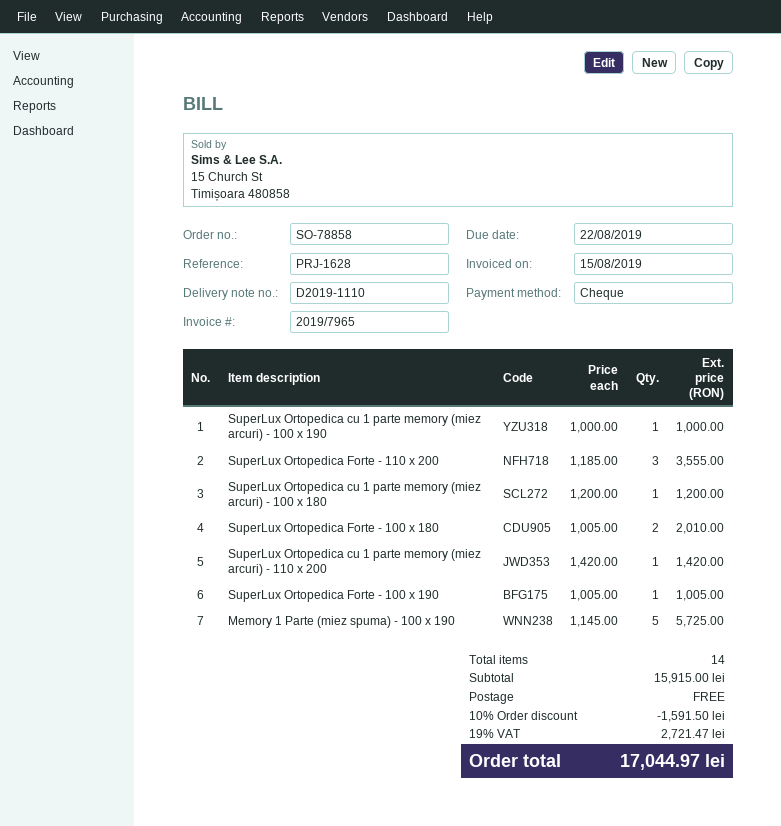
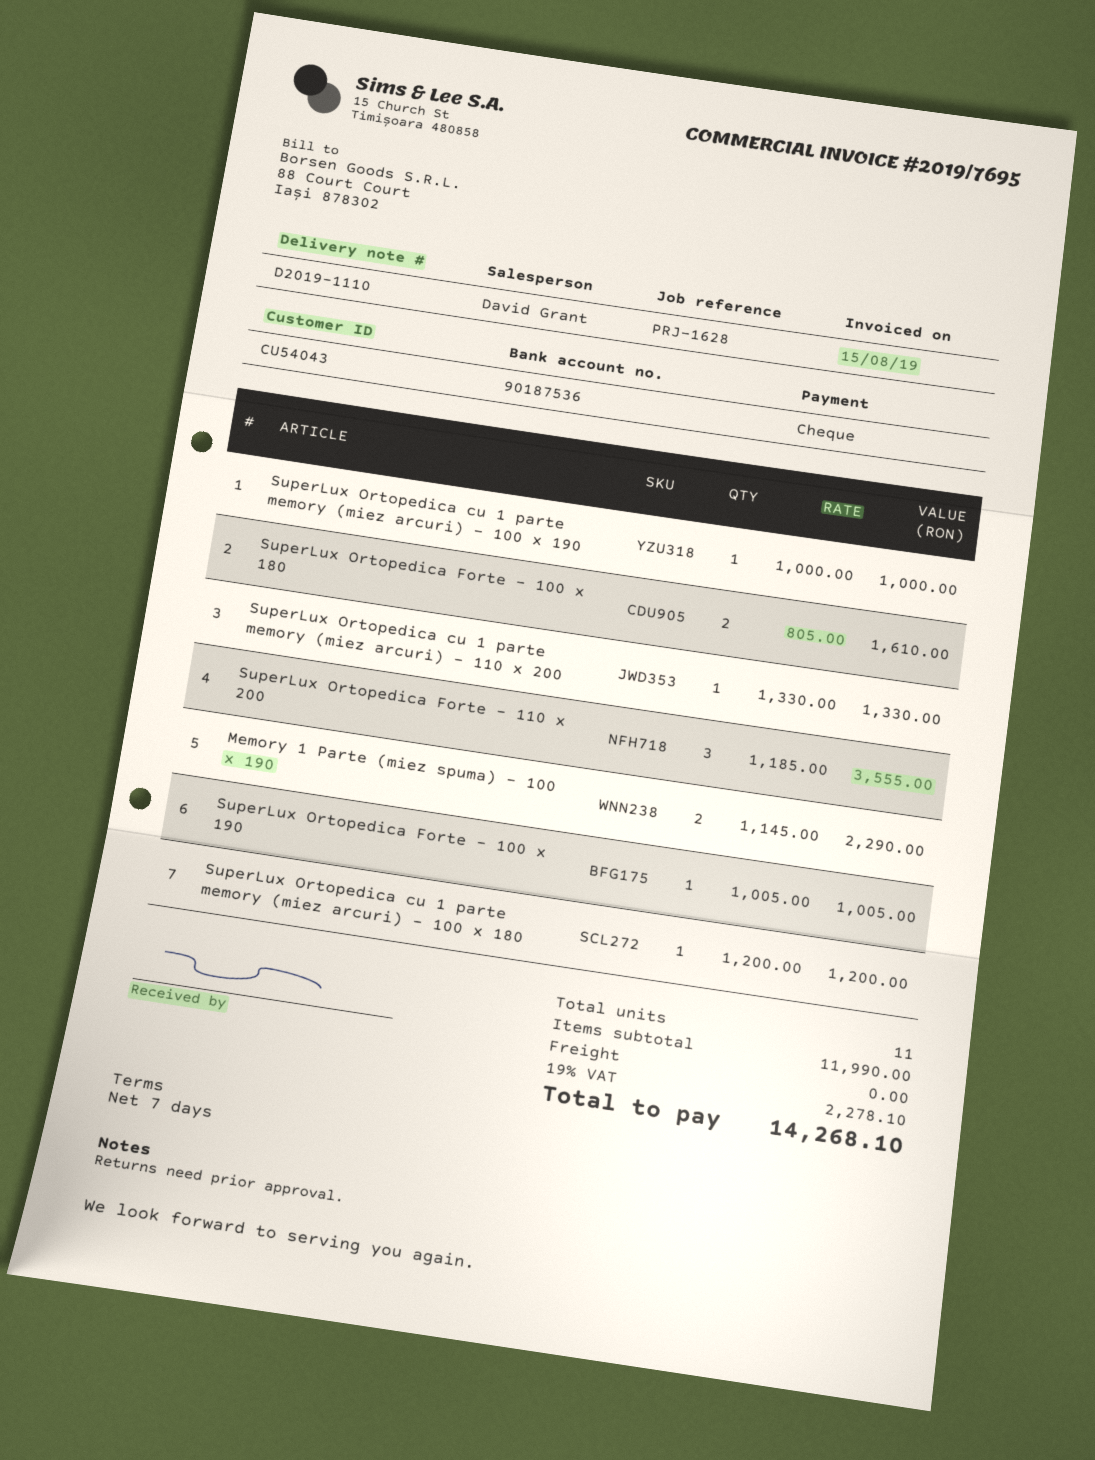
invoice number: 2019/7965 -> 2019/7695
SuperLux Ortopedica Forte - 100 x 180: 2 x 1005.00 = 2010.00 -> 2 x 805.00 = 1610.00
SuperLux Ortopedica cu 1 parte memory (miez arcuri) - 110 x 200: 1 x 1420.00 = 1420.00 -> 1 x 1330.00 = 1330.00
Memory 1 Parte (miez spuma) - 100 x 190: 5 x 1145.00 = 5725.00 -> 2 x 1145.00 = 2290.00
total quantity: 14 -> 11
subtotal: 15915.00 -> 11990.00
discount: 10% = 1591.50 -> none
tax: 19% = 2721.47 -> 19% = 2278.10
total: 17044.97 -> 14268.10

